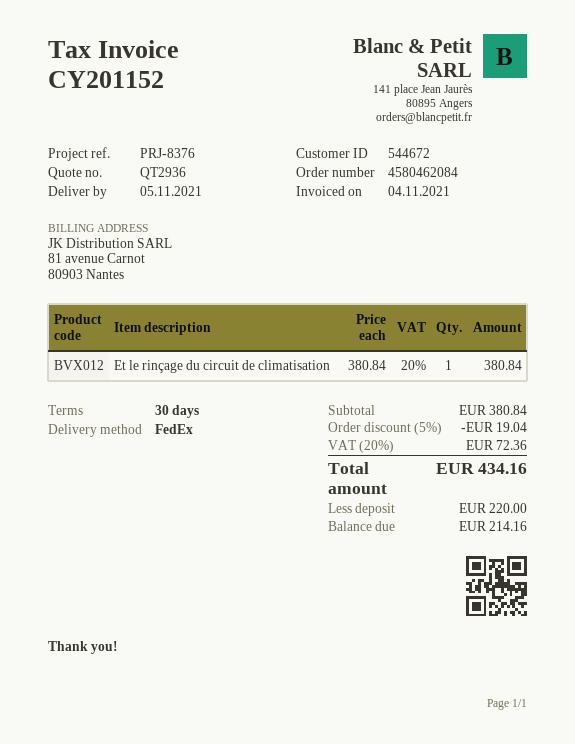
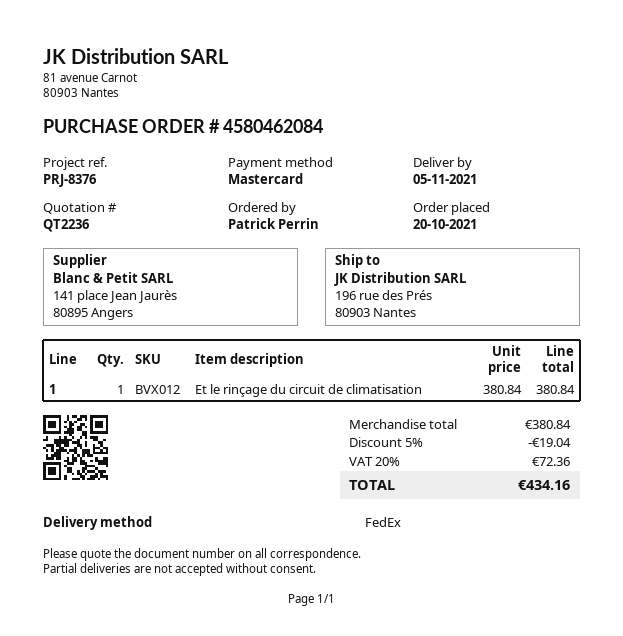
quote number: QT2936 -> QT2236

